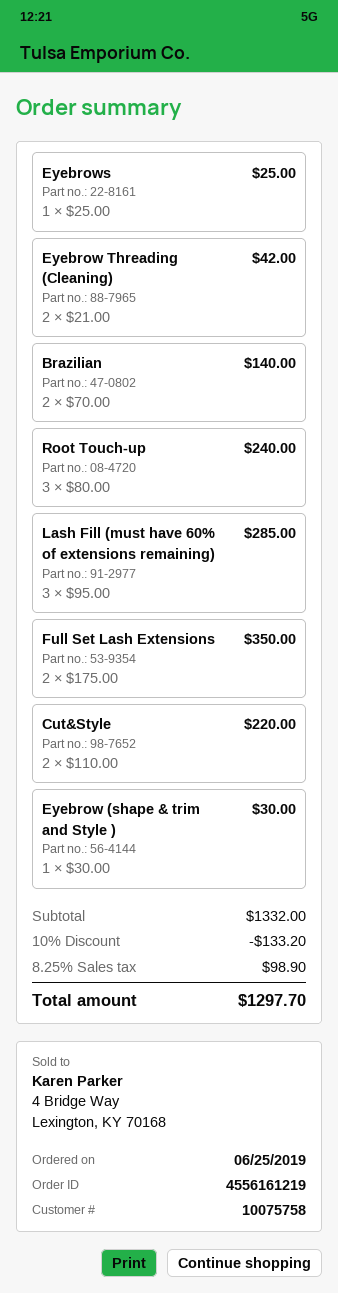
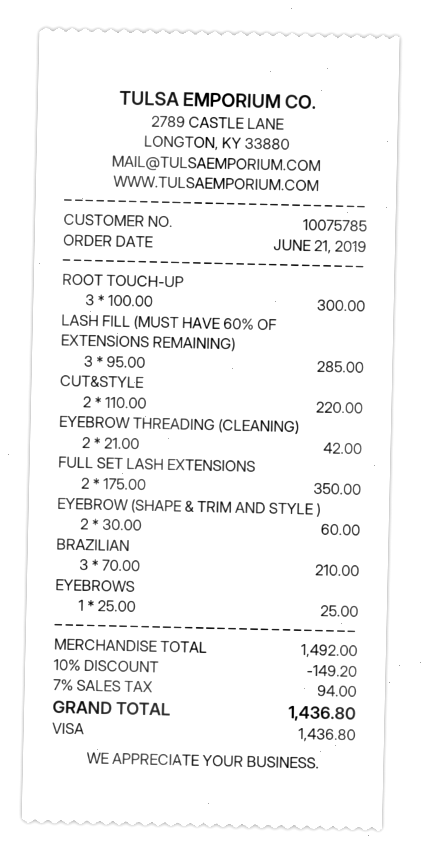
order date: 2019-06-25 -> 2019-06-21
customer number: 10075758 -> 10075785
Brazilian: 2 x 70.00 = 140.00 -> 3 x 70.00 = 210.00
Root Touch-up: 3 x 80.00 = 240.00 -> 3 x 100.00 = 300.00
Eyebrow (shape & trim and Style ): 1 x 30.00 = 30.00 -> 2 x 30.00 = 60.00
subtotal: 1332.00 -> 1492.00
discount: 10% = 133.20 -> 10% = 149.20
tax: 8.25% = 98.90 -> 7% = 94.00
total: 1297.70 -> 1436.80

